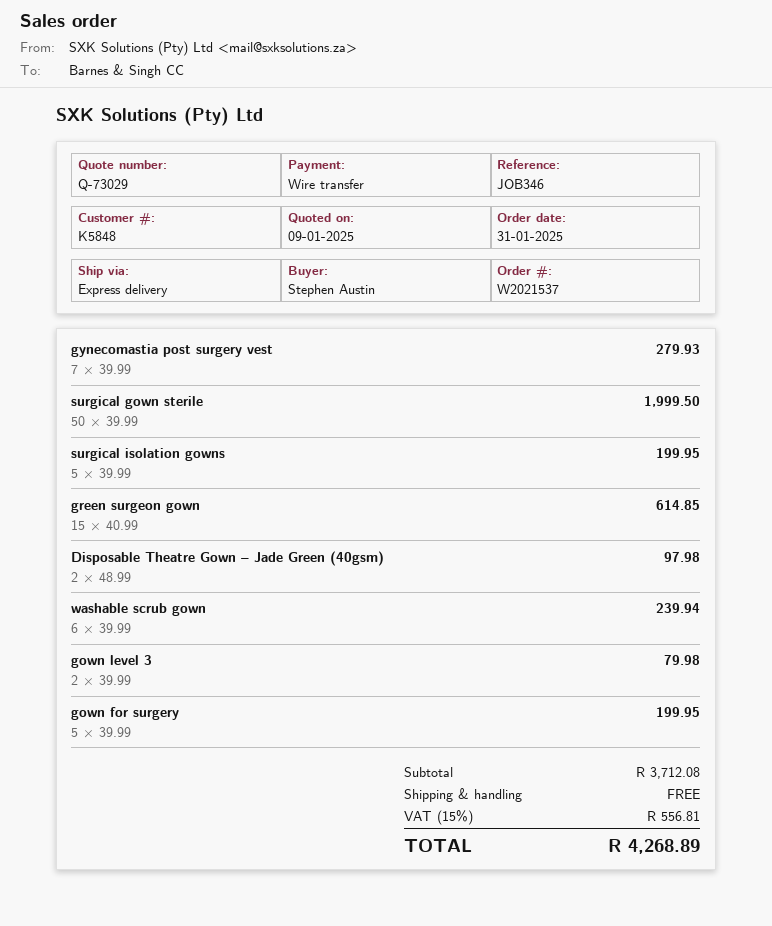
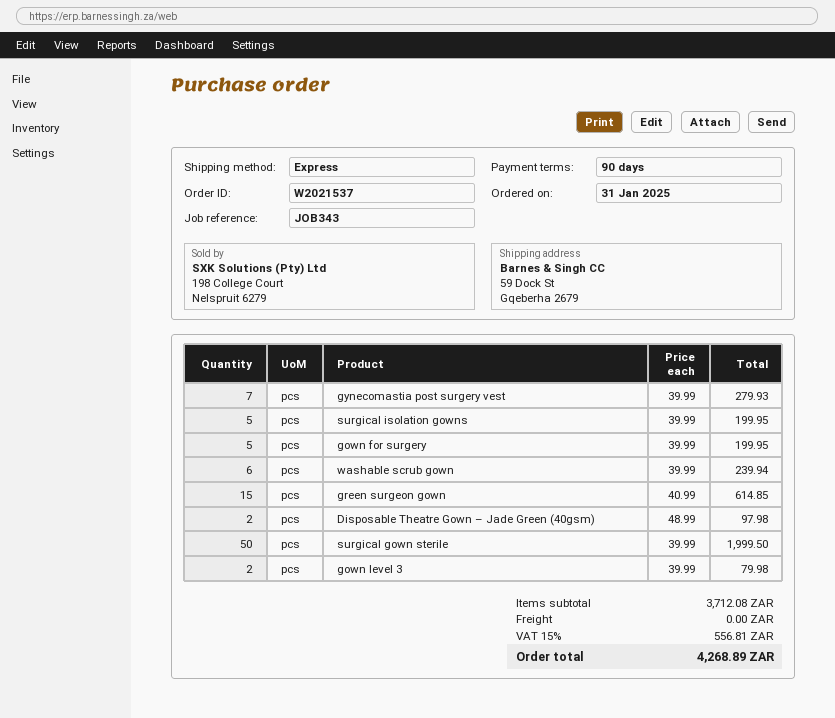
reference: JOB346 -> JOB343

